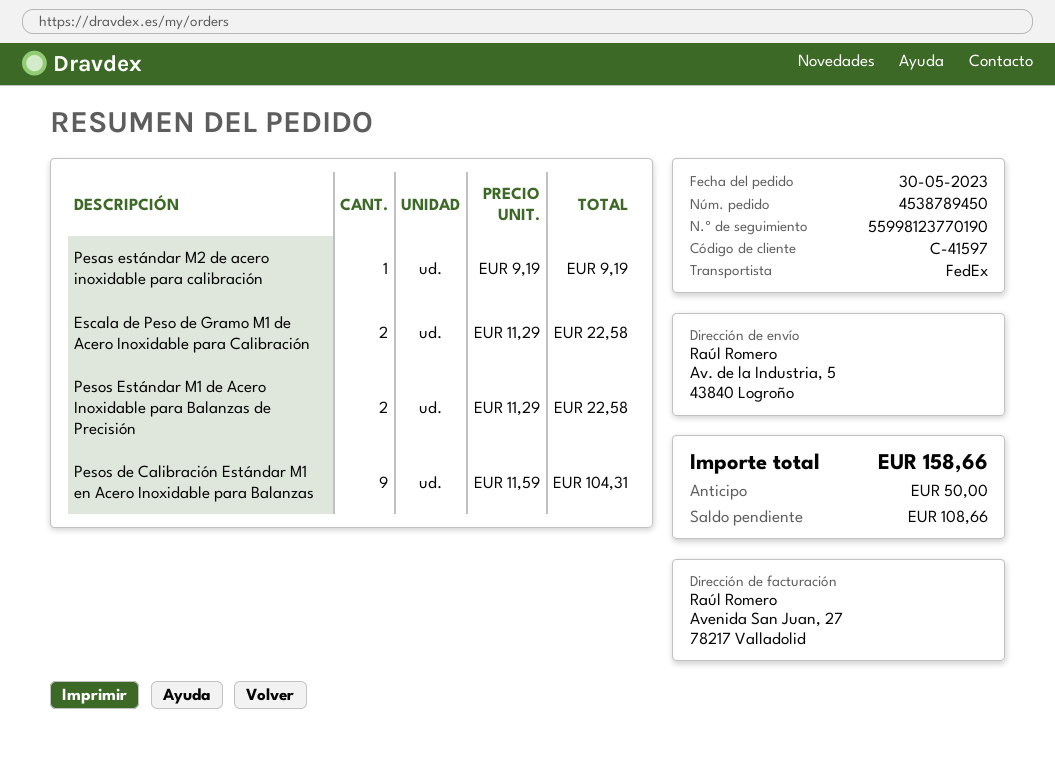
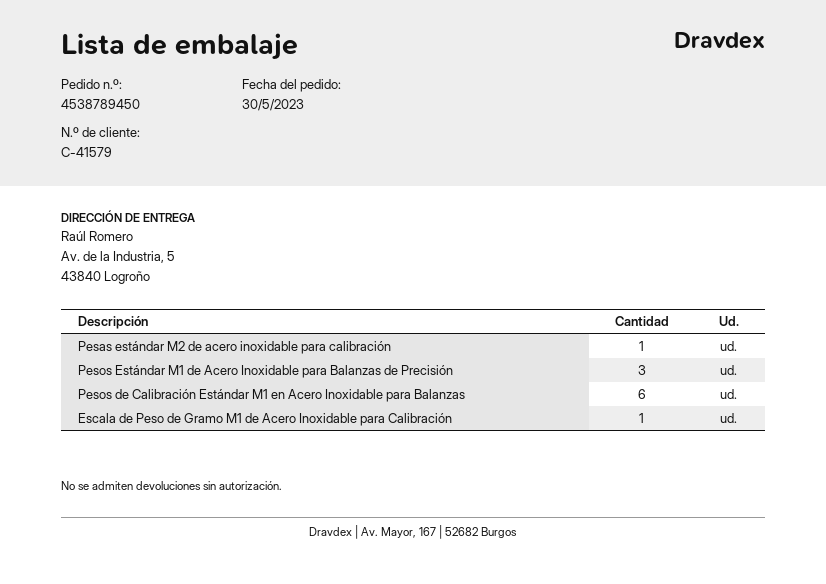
customer number: C-41597 -> C-41579
Escala de Peso de Gramo M1 de Acero Inoxidable para Calibración: 2 -> 1
Pesos Estándar M1 de Acero Inoxidable para Balanzas de Precisión: 2 -> 3
Pesos de Calibración Estándar M1 en Acero Inoxidable para Balanzas: 9 -> 6

